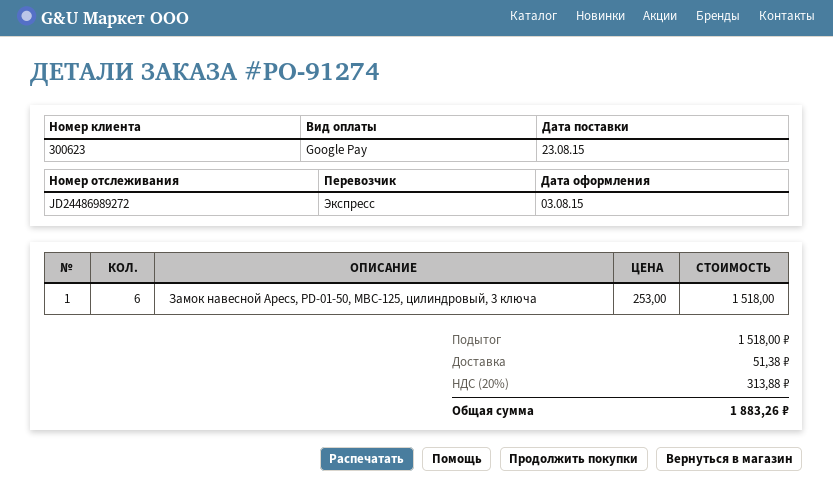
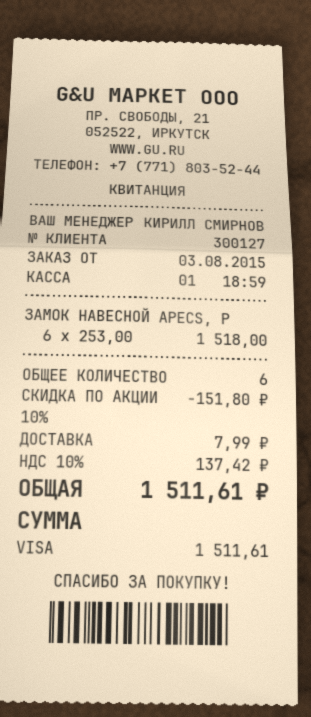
customer number: 300623 -> 300127
payment method: Google Pay -> Visa
discount: none -> 10% = 151.80
shipping: 51.38 -> 7.99
tax: 20% = 313.88 -> 10% = 137.42
total: 1883.26 -> 1511.61

